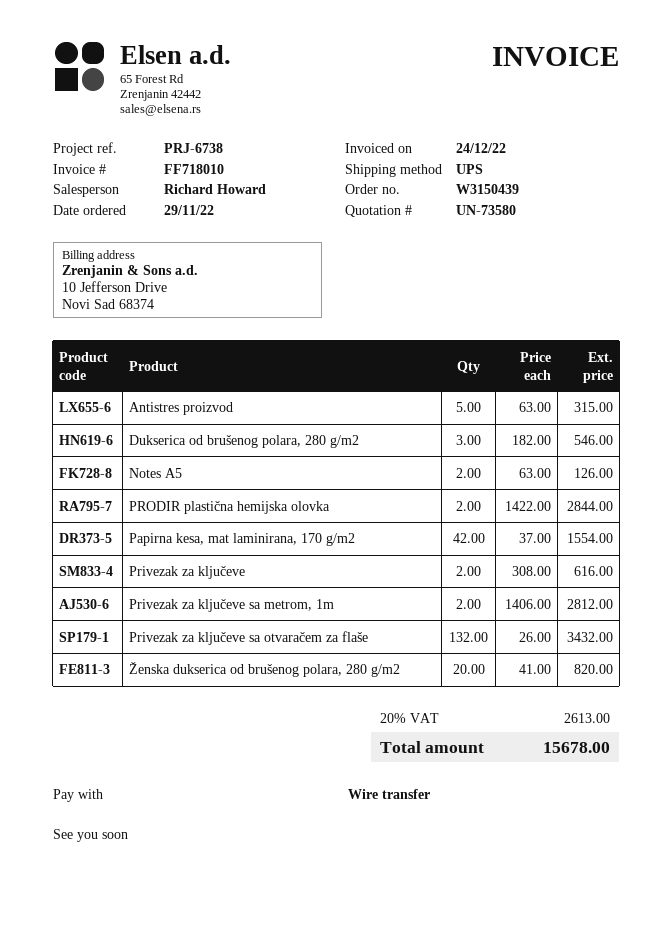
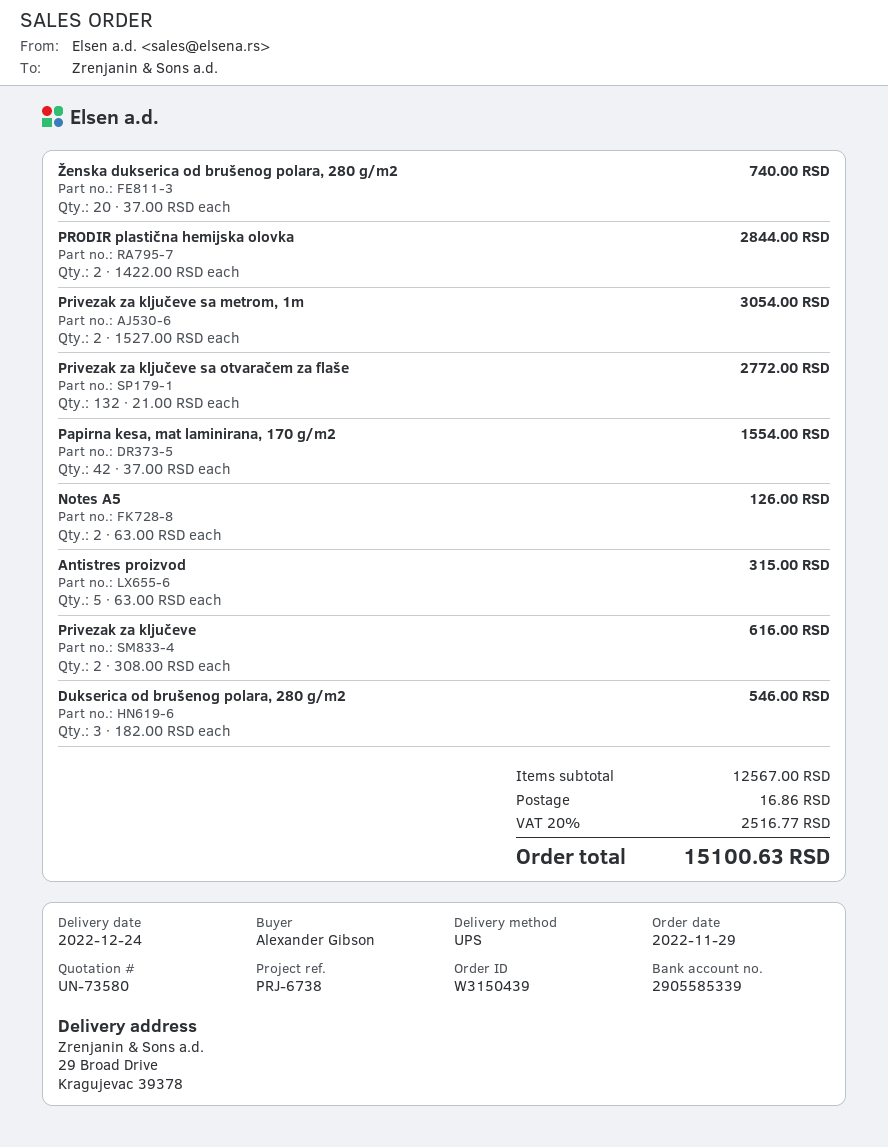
Privezak za ključeve sa metrom, 1m: 2 x 1406.00 = 2812.00 -> 2 x 1527.00 = 3054.00
Privezak za ključeve sa otvaračem za flaše: 132 x 26.00 = 3432.00 -> 132 x 21.00 = 2772.00
Ženska dukserica od brušenog polara, 280 g/m2: 20 x 41.00 = 820.00 -> 20 x 37.00 = 740.00
shipping: none -> 16.86
tax: 20% = 2613.00 -> 20% = 2516.77
total: 15678.00 -> 15100.63

